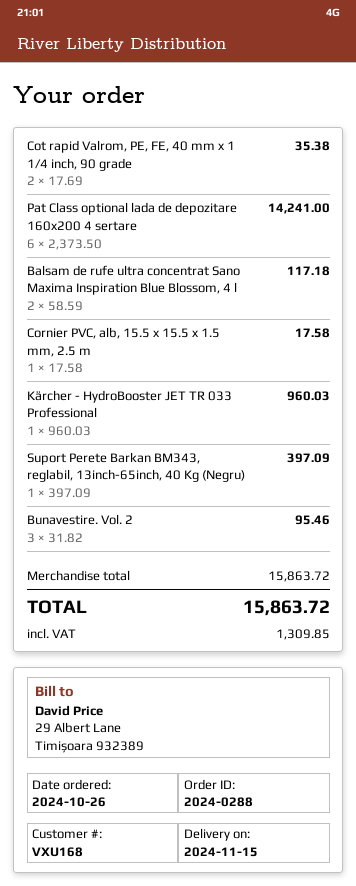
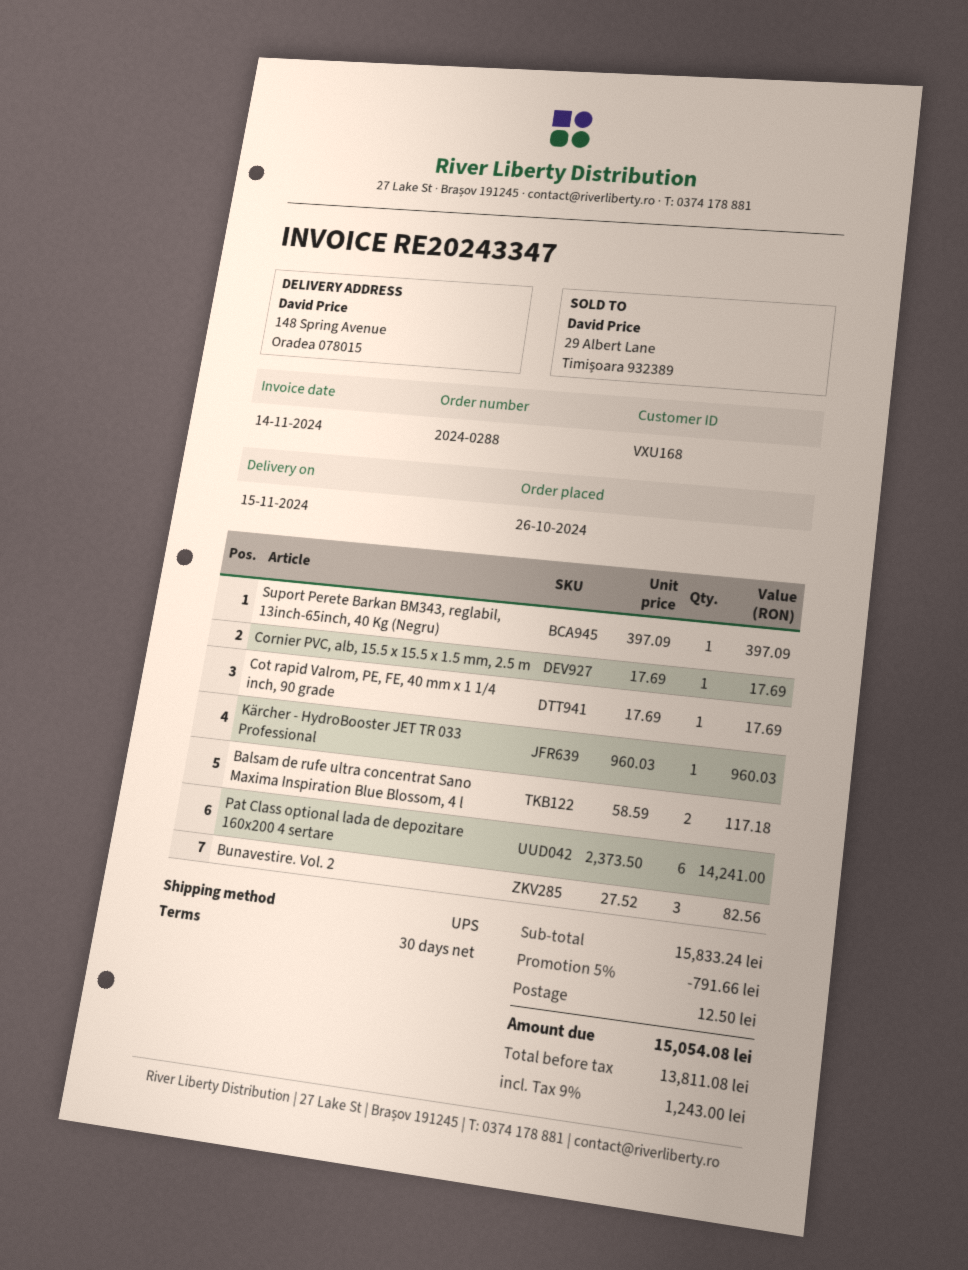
Cot rapid Valrom, PE, FE, 40 mm x 1 1/4 inch, 90 grade: 2 x 17.69 = 35.38 -> 1 x 17.69 = 17.69
Cornier PVC, alb, 15.5 x 15.5 x 1.5 mm, 2.5 m: 1 x 17.58 = 17.58 -> 1 x 17.69 = 17.69
Bunavestire. Vol. 2: 3 x 31.82 = 95.46 -> 3 x 27.52 = 82.56
subtotal: 15863.72 -> 15833.24
discount: none -> 5% = 791.66
shipping: none -> 12.50
tax: 1309.85 -> 1243.00
total: 15863.72 -> 15054.08

